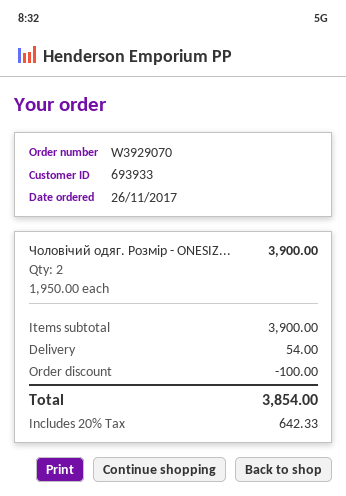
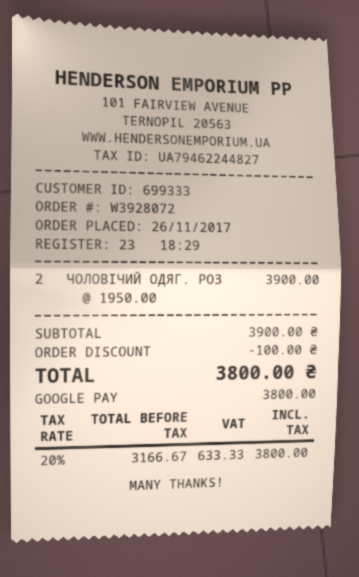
order number: W3929070 -> W3928072
customer number: 693933 -> 699333
shipping: 54.00 -> none
tax: 20% = 642.33 -> 20% = 633.33
total: 3854.00 -> 3800.00

